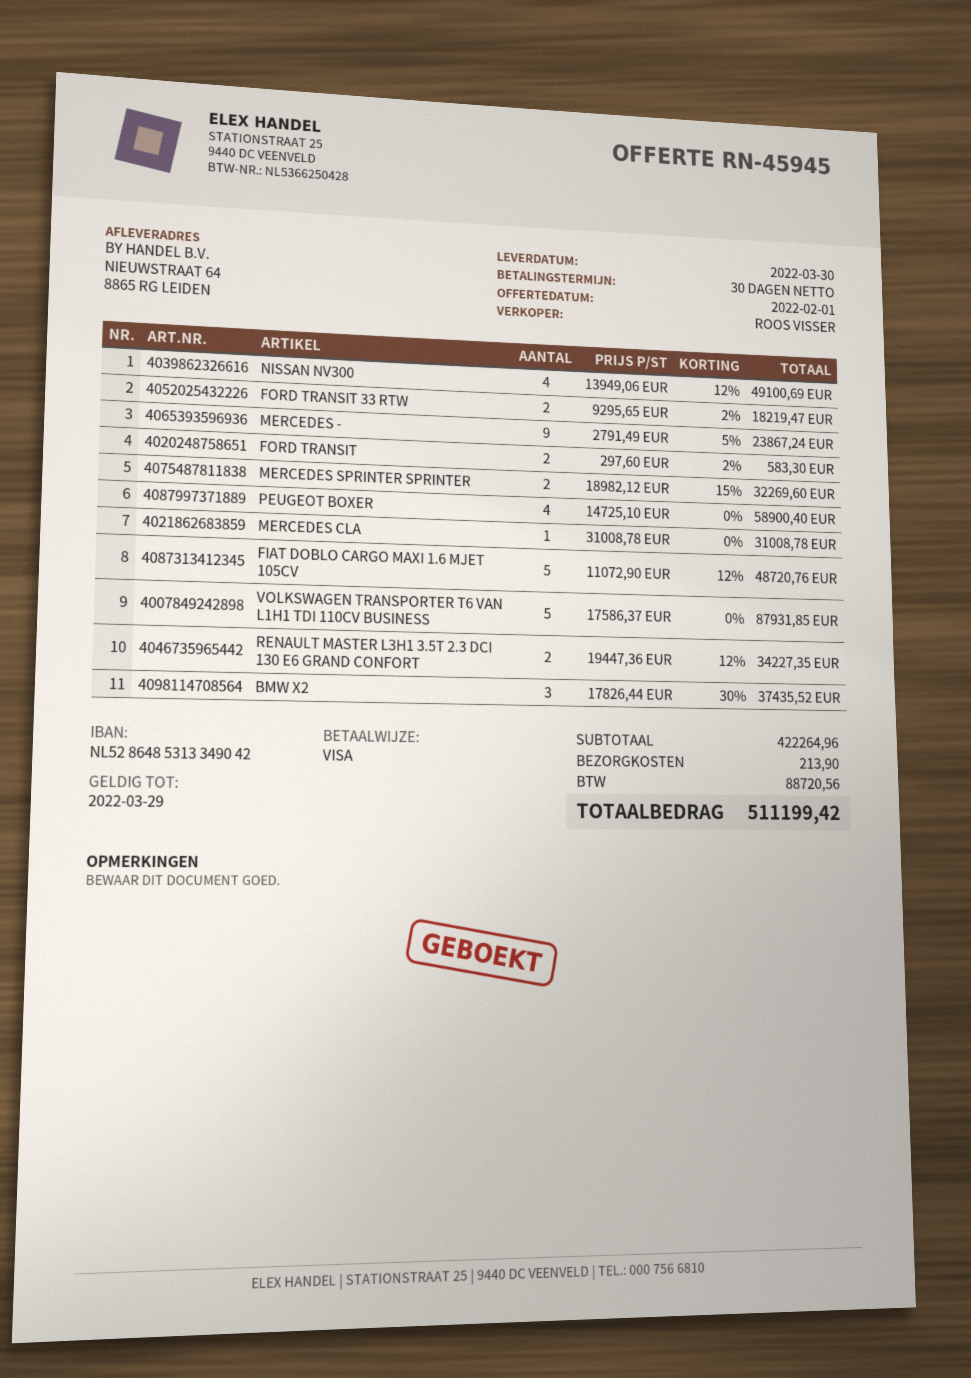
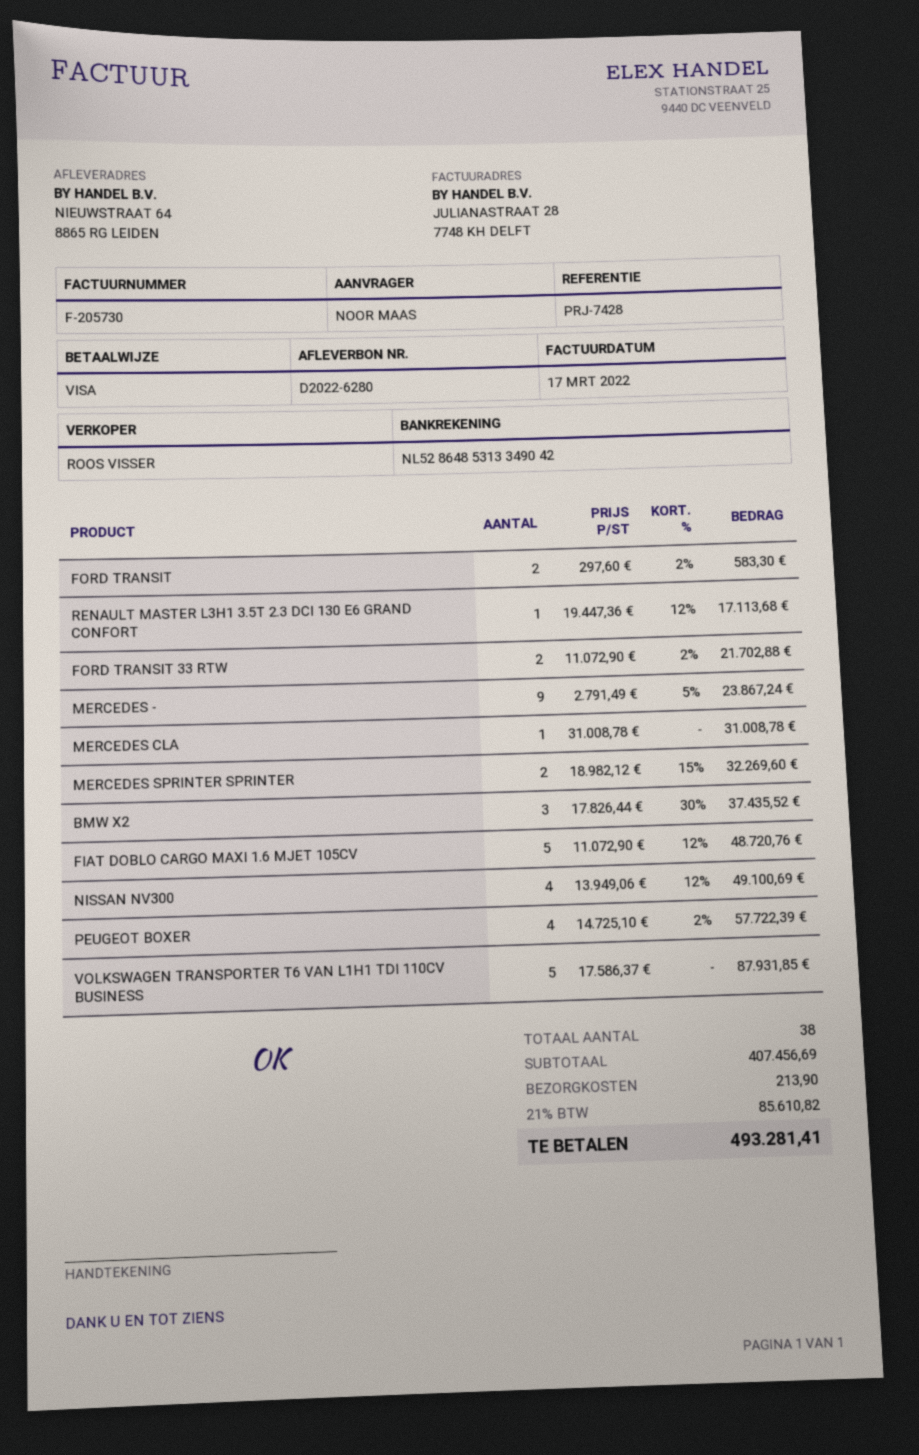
FORD TRANSIT 33 RTW: 2 x 9295.65 - 2% = 18219.47 -> 2 x 11072.90 - 2% = 21702.88
PEUGEOT BOXER: 4 x 14725.10 = 58900.40 -> 4 x 14725.10 - 2% = 57722.39
RENAULT MASTER L3H1 3.5T 2.3 DCI 130 E6 GRAND CONFORT: 2 x 19447.36 - 12% = 34227.35 -> 1 x 19447.36 - 12% = 17113.68
subtotal: 422264.96 -> 407456.69
tax: 88720.56 -> 85610.82
total: 511199.42 -> 493281.41

